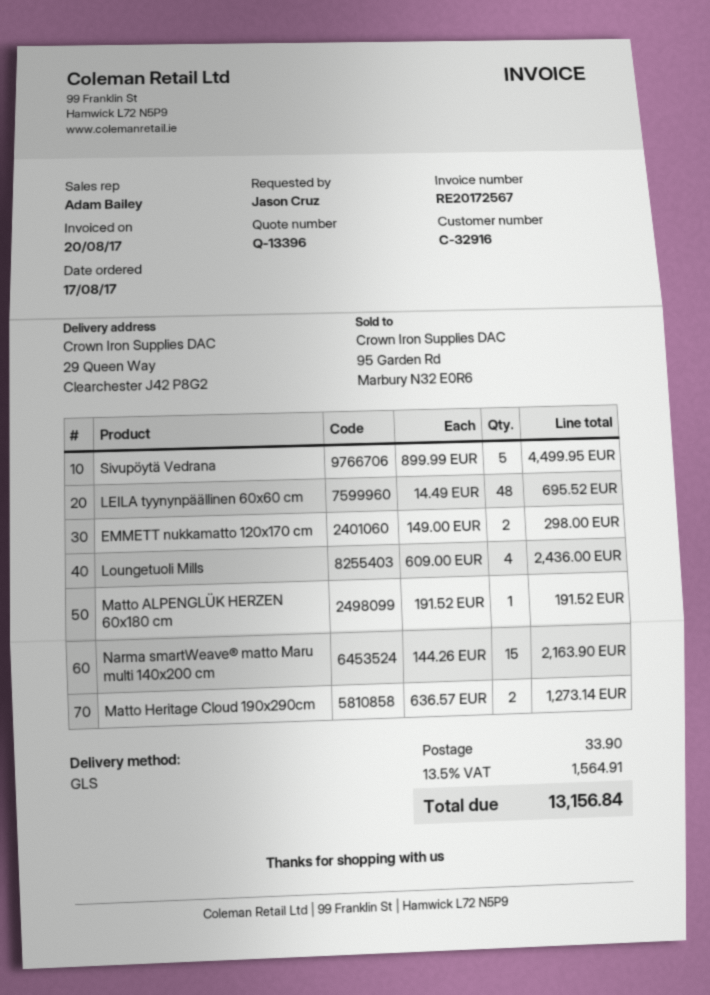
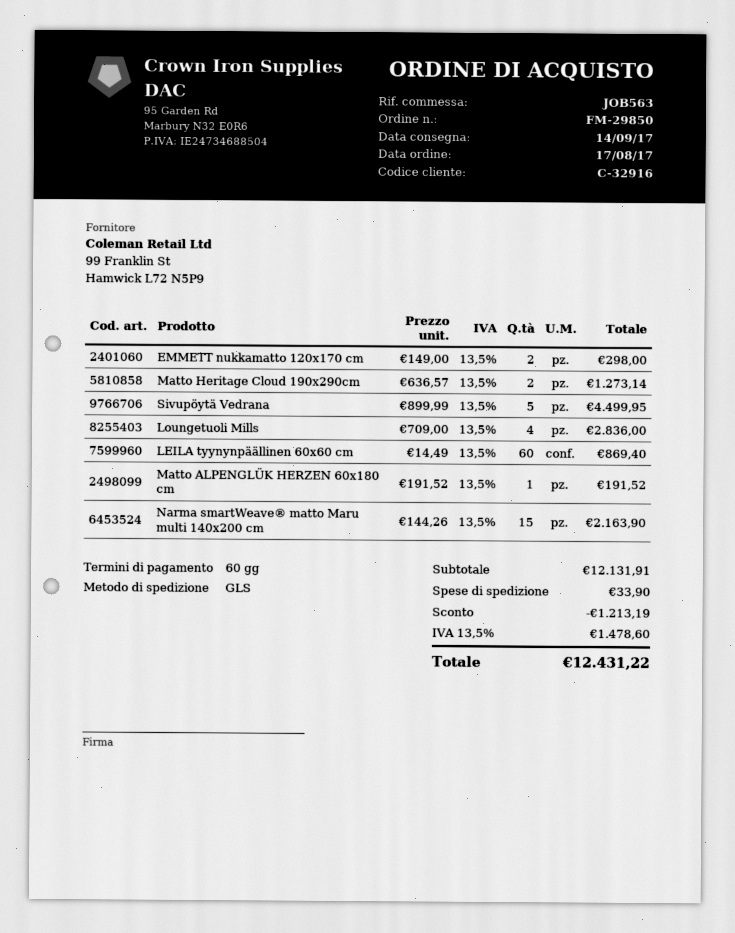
LEILA tyynynpäällinen 60x60 cm: 48 x 14.49 = 695.52 -> 60 x 14.49 = 869.40
Loungetuoli Mills: 4 x 609.00 = 2436.00 -> 4 x 709.00 = 2836.00
discount: none -> 1213.19
tax: 13.5% = 1564.91 -> 13.5% = 1478.60
total: 13156.84 -> 12431.22

